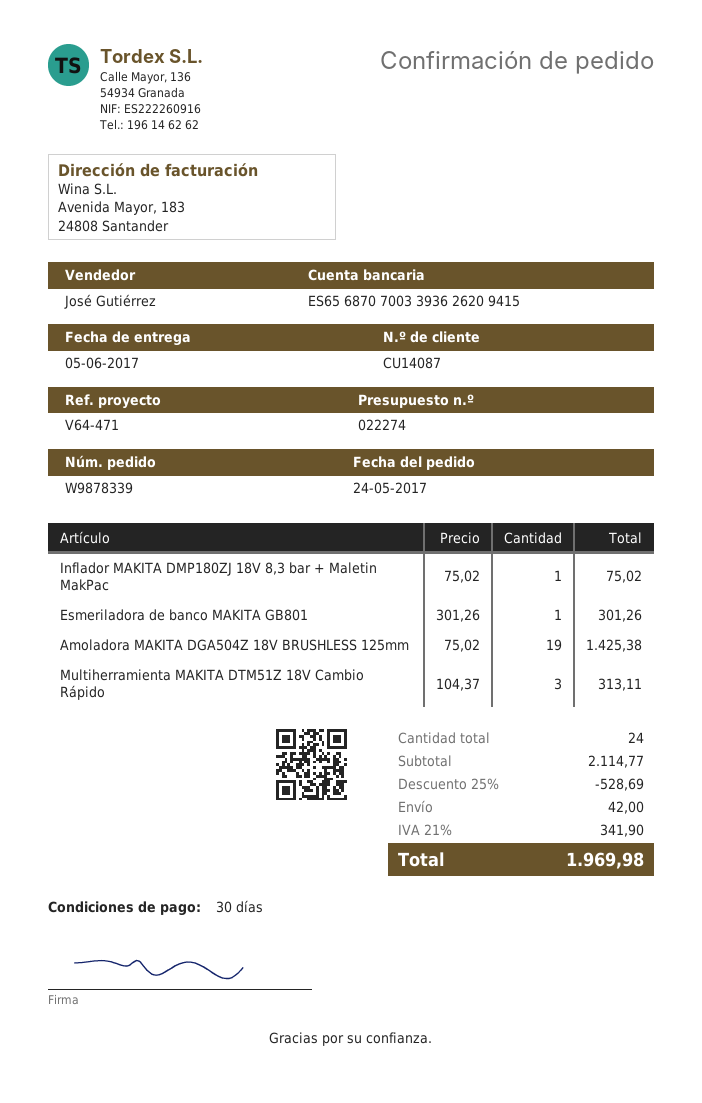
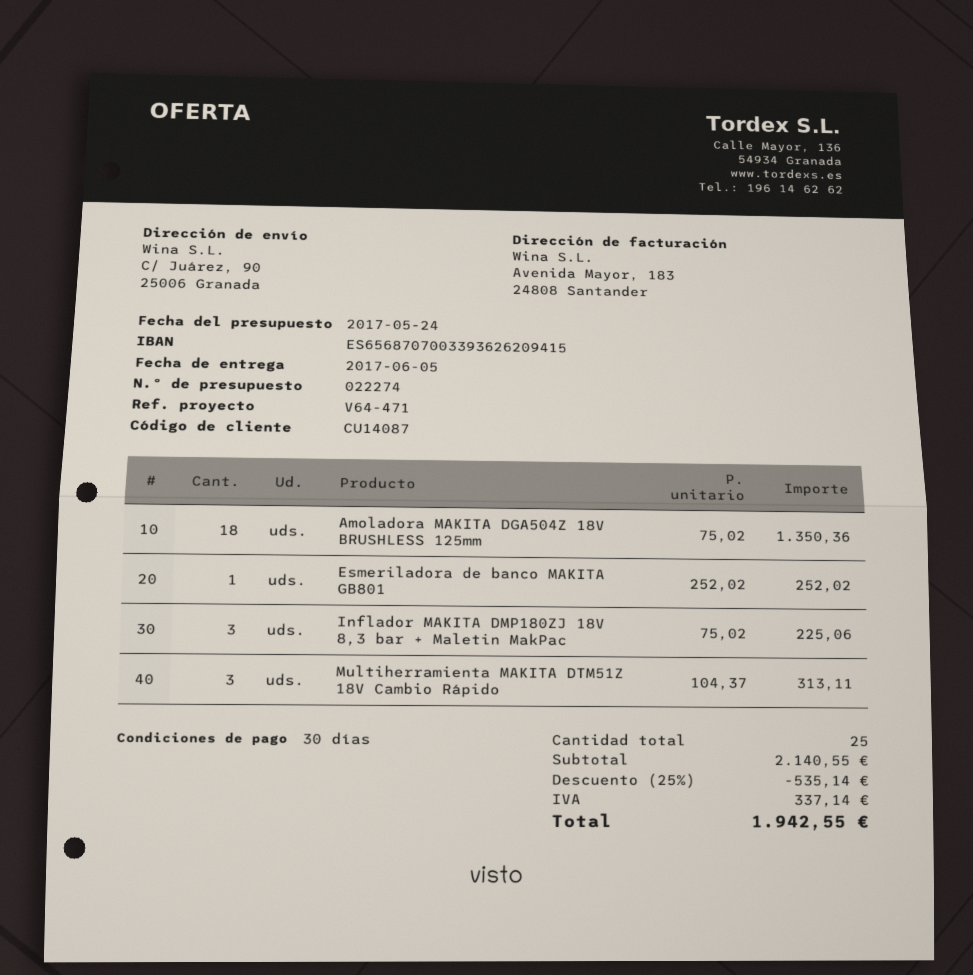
Inflador MAKITA DMP180ZJ 18V 8,3 bar + Maletin MakPac: 1 x 75.02 = 75.02 -> 3 x 75.02 = 225.06
Esmeriladora de banco MAKITA GB801: 1 x 301.26 = 301.26 -> 1 x 252.02 = 252.02
Amoladora MAKITA DGA504Z 18V BRUSHLESS 125mm: 19 x 75.02 = 1425.38 -> 18 x 75.02 = 1350.36
total quantity: 24 -> 25
subtotal: 2114.77 -> 2140.55
discount: 25% = 528.69 -> 25% = 535.14
shipping: 42.00 -> none
tax: 341.90 -> 337.14
total: 1969.98 -> 1942.55

